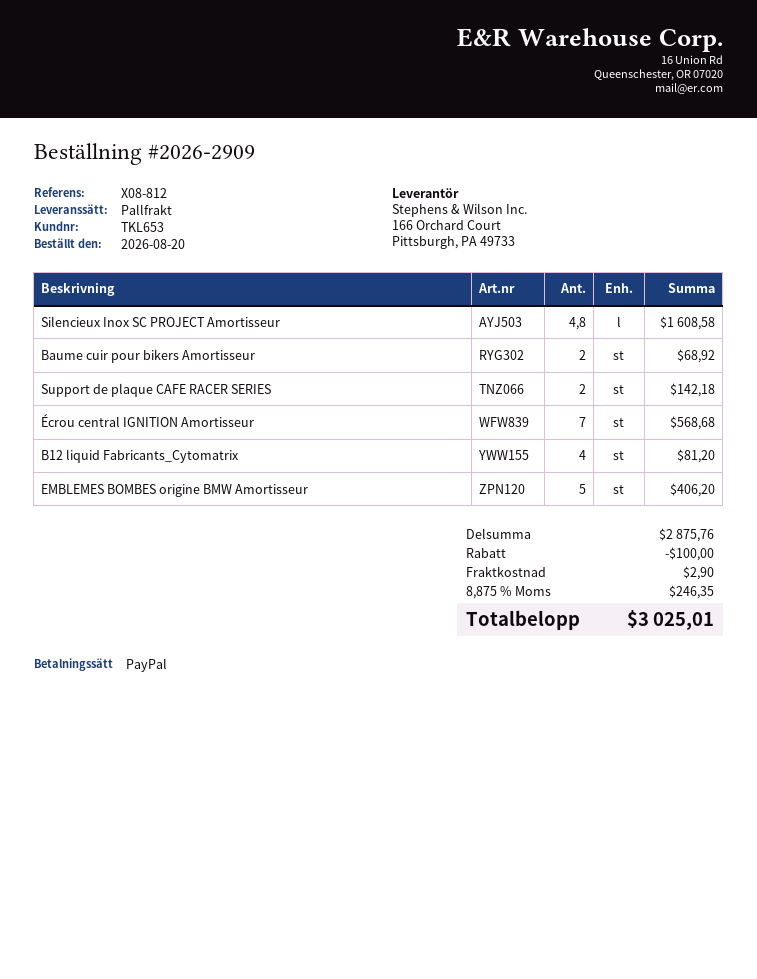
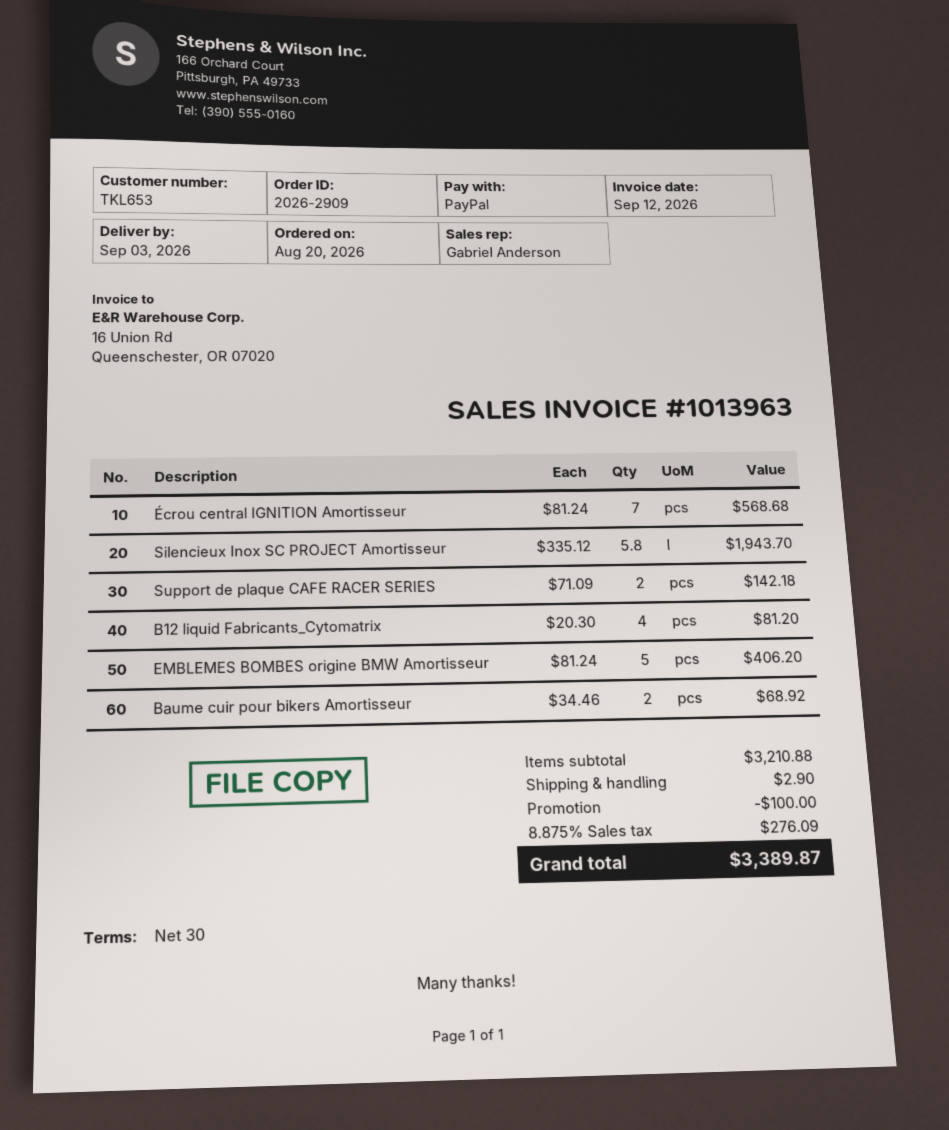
Silencieux Inox SC PROJECT Amortisseur: 4.8 for 1608.58 -> 5.8 for 1943.70
subtotal: 2875.76 -> 3210.88
tax: 8.875% = 246.35 -> 8.875% = 276.09
total: 3025.01 -> 3389.87

